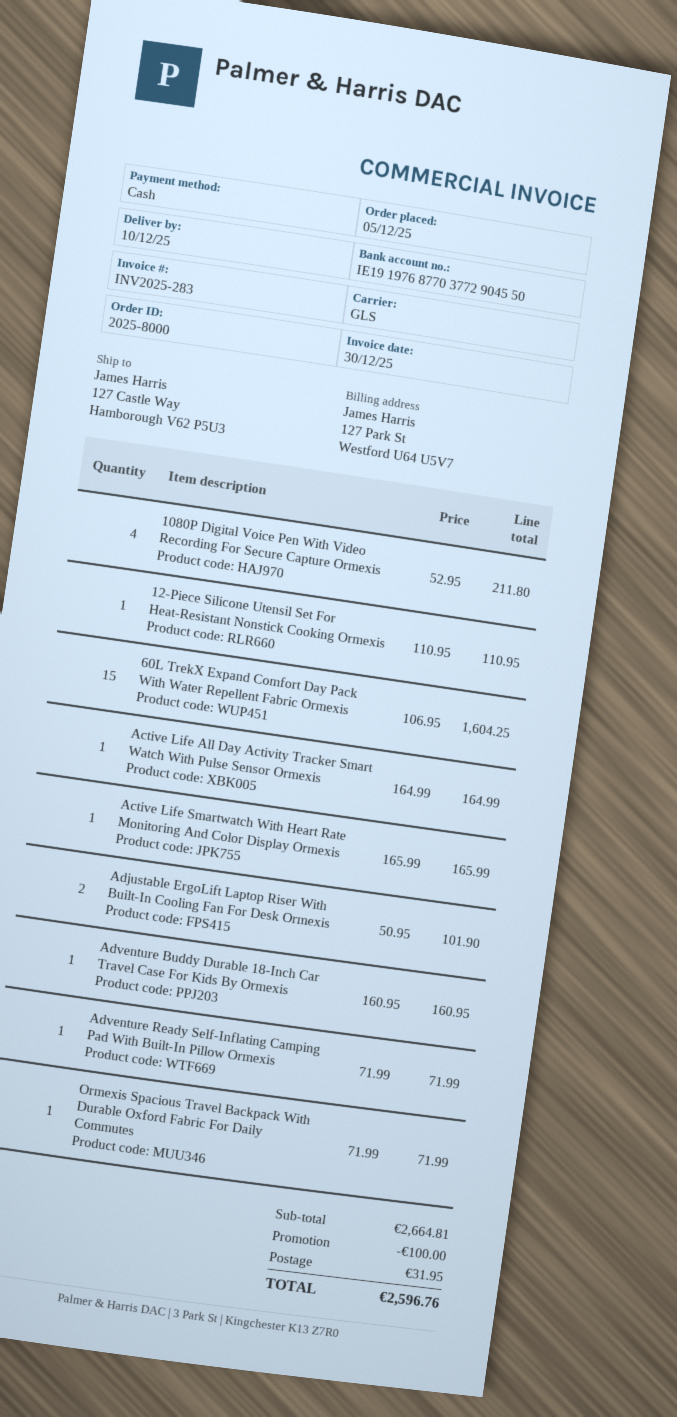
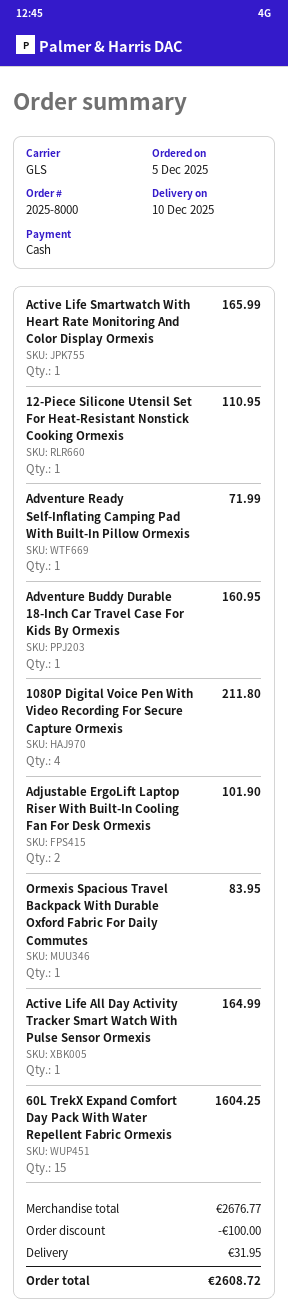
Ormexis Spacious Travel Backpack With Durable Oxford Fabric For Daily Commutes: 1 for 71.99 -> 1 for 83.95
subtotal: 2664.81 -> 2676.77
total: 2596.76 -> 2608.72

